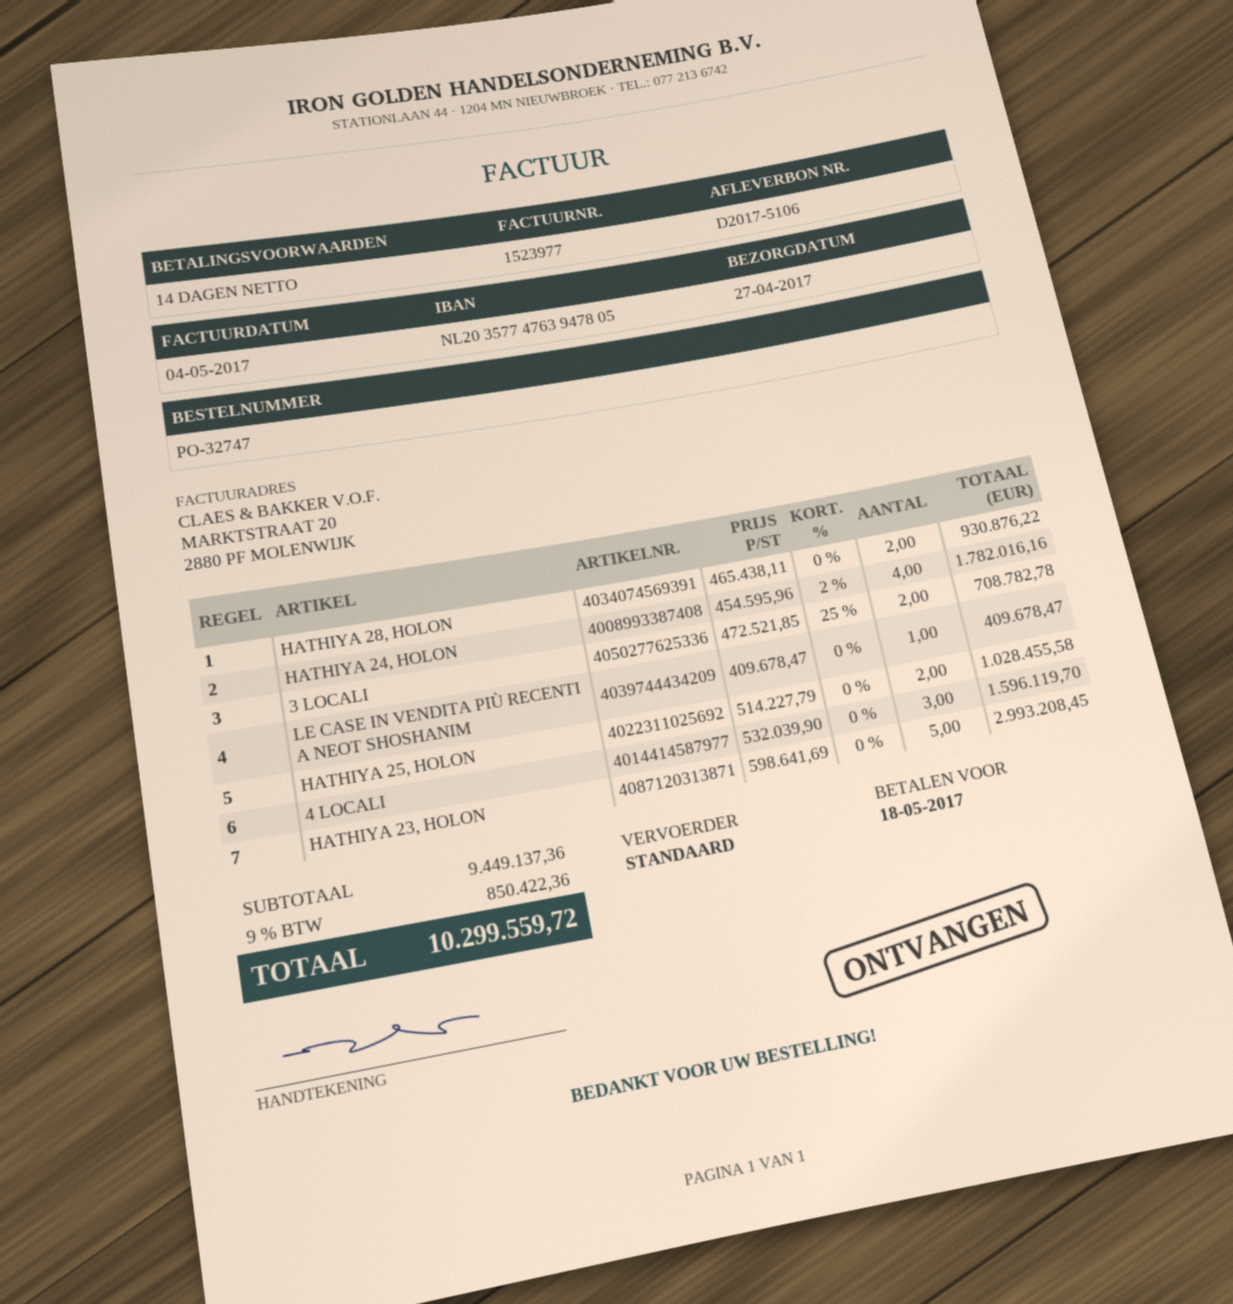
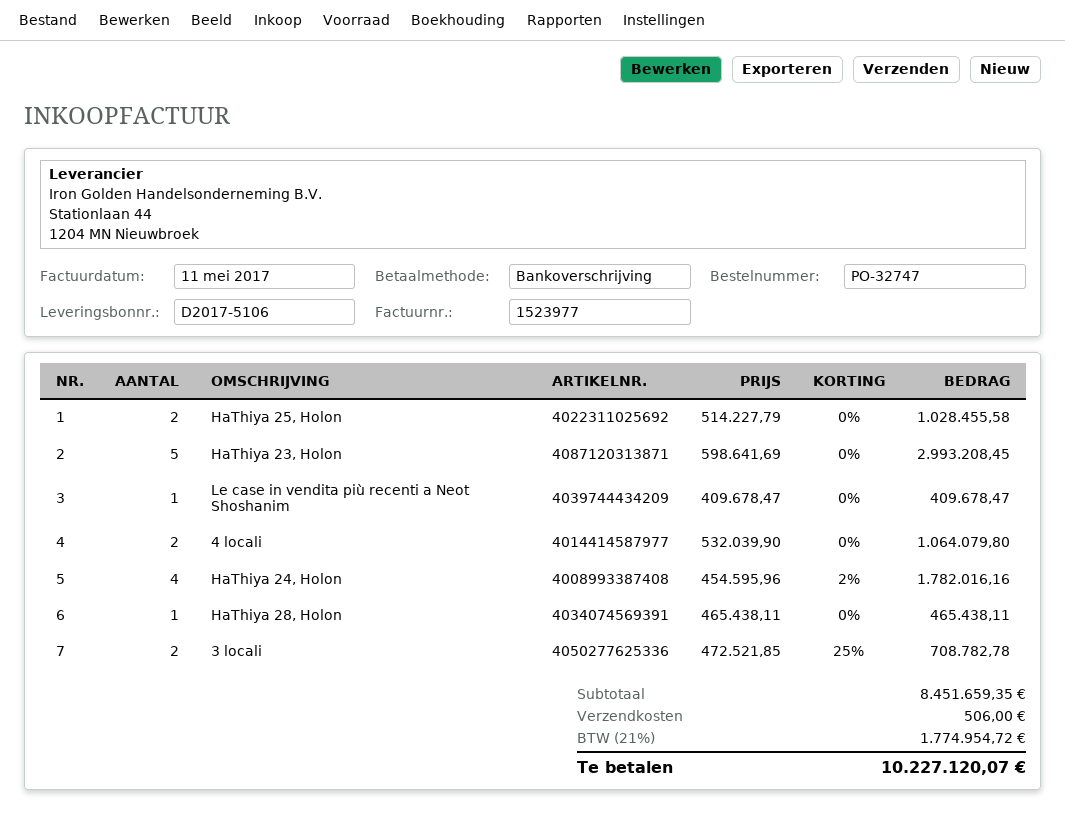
invoice date: 2017-05-04 -> 2017-05-11
HATHIYA 28, HOLON: 2 x 465438.11 = 930876.22 -> 1 x 465438.11 = 465438.11
4 LOCALI: 3 x 532039.90 = 1596119.70 -> 2 x 532039.90 = 1064079.80
subtotal: 9449137.36 -> 8451659.35
shipping: none -> 506.00
tax: 9% = 850422.36 -> 21% = 1774954.72
total: 10299559.72 -> 10227120.07

